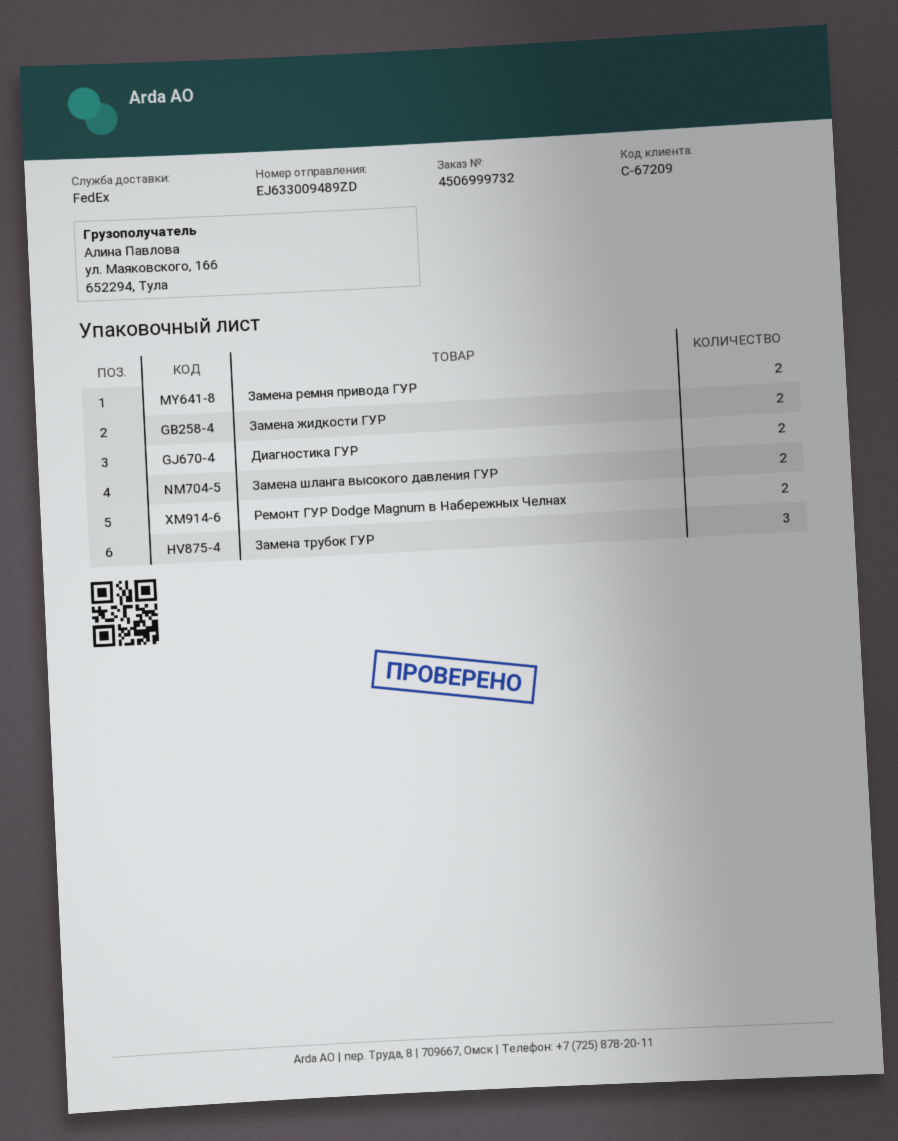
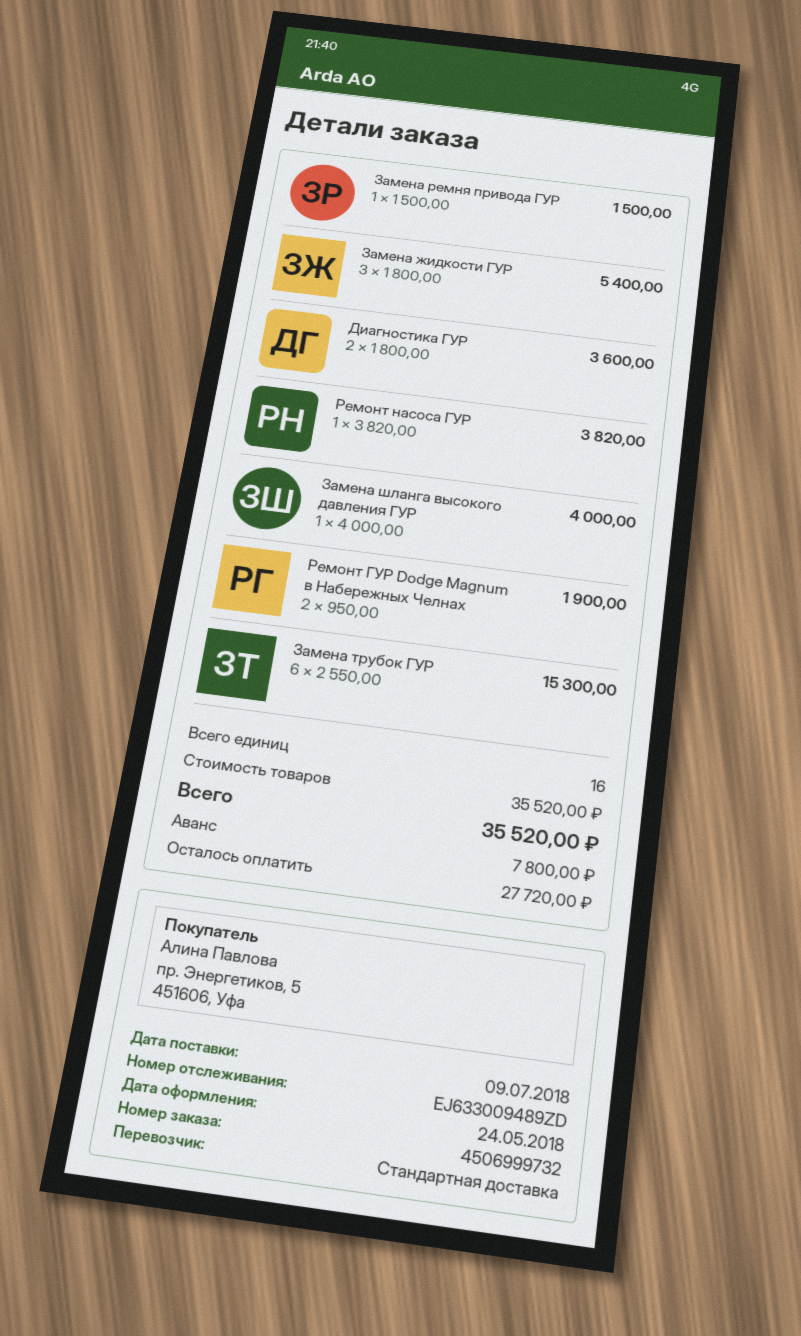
shipping method: FedEx -> standard
Замена ремня привода ГУР: 2 -> 1
Замена жидкости ГУР: 2 -> 3
Замена шланга высокого давления ГУР: 2 -> 1
Замена трубок ГУР: 3 -> 6
Ремонт насоса ГУР: none -> 1

